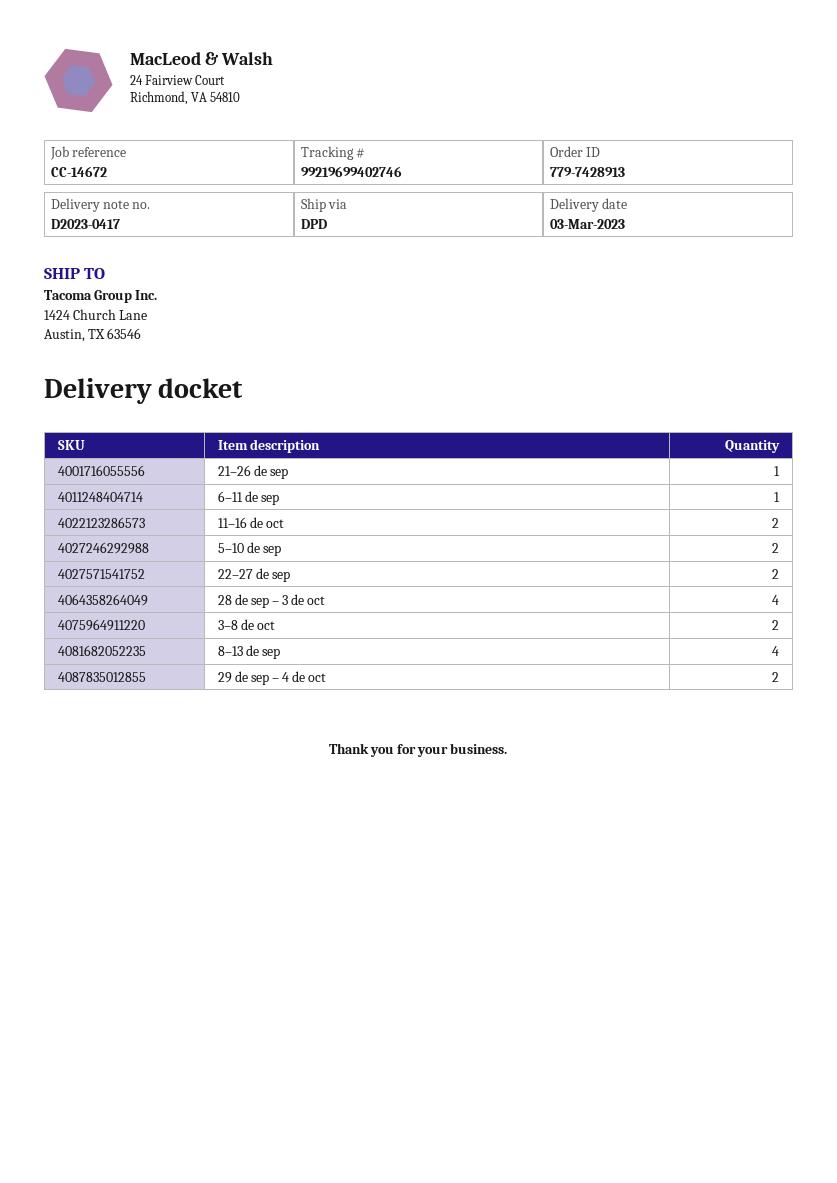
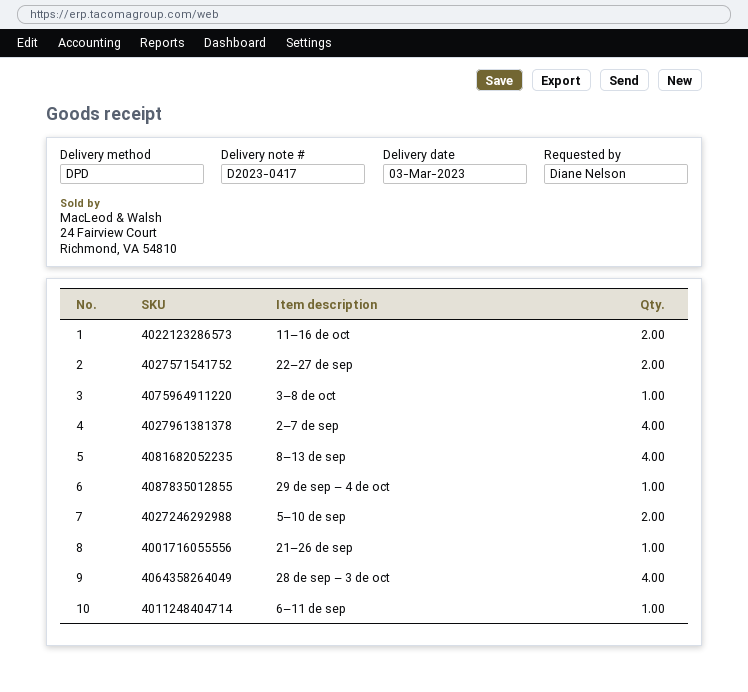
3–8 de oct: 2 -> 1
29 de sep – 4 de oct: 2 -> 1
2–7 de sep: none -> 4

